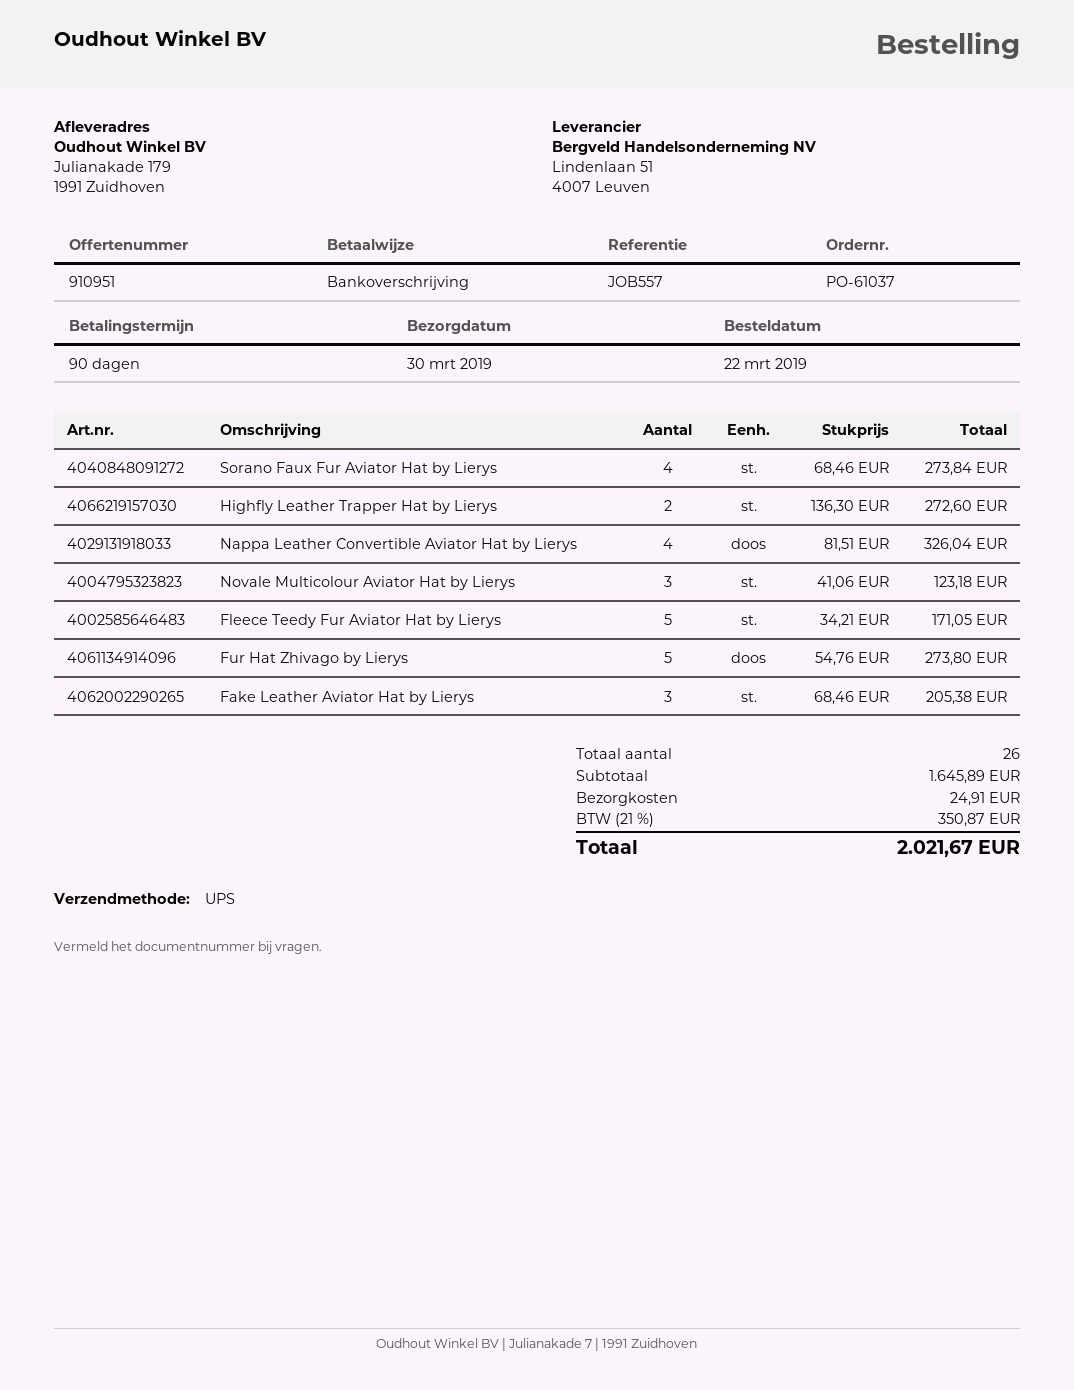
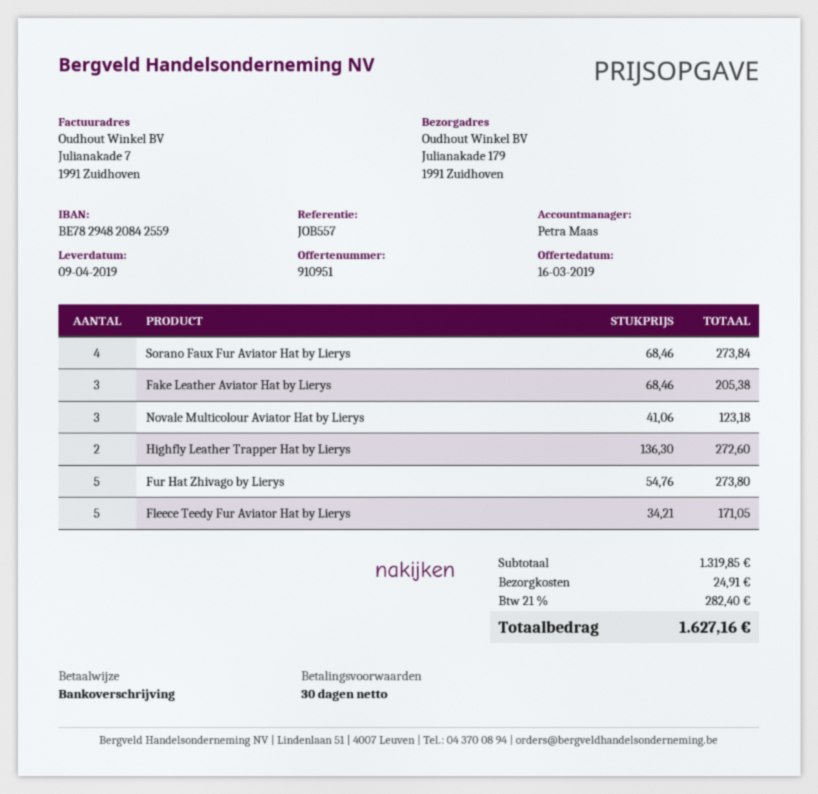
delivery date: 2019-03-30 -> 2019-04-09
payment terms: 90 days -> 30 days
Nappa Leather Convertible Aviator Hat by Lierys: 4 x 81.51 = 326.04 -> none
subtotal: 1645.89 -> 1319.85
tax: 21% = 350.87 -> 21% = 282.40
total: 2021.67 -> 1627.16

